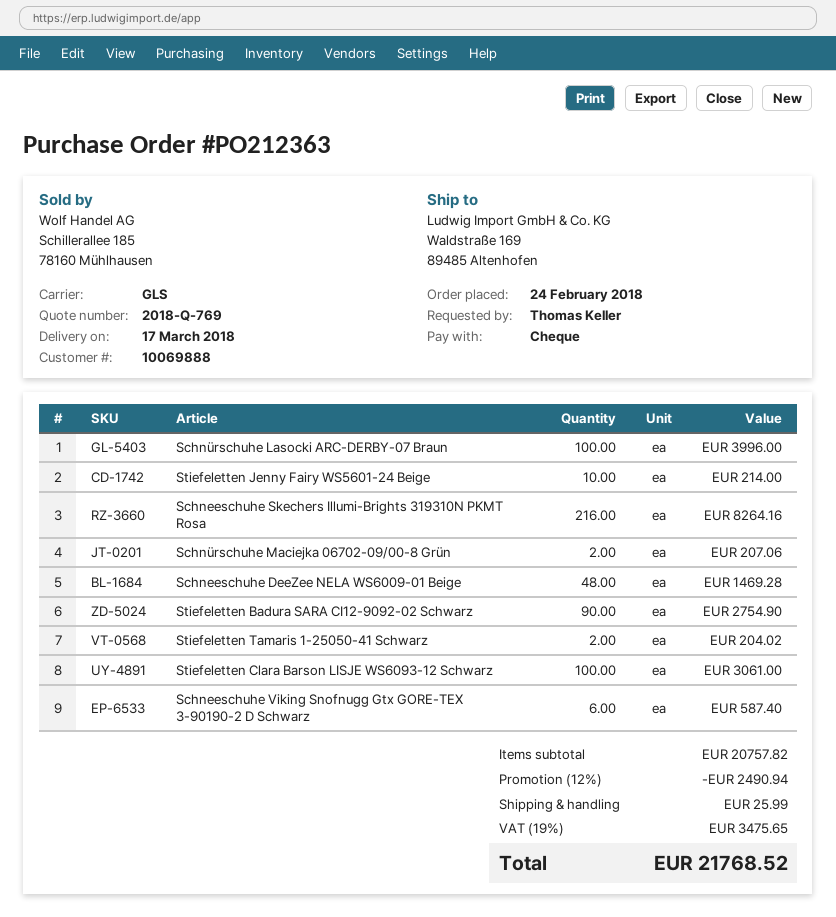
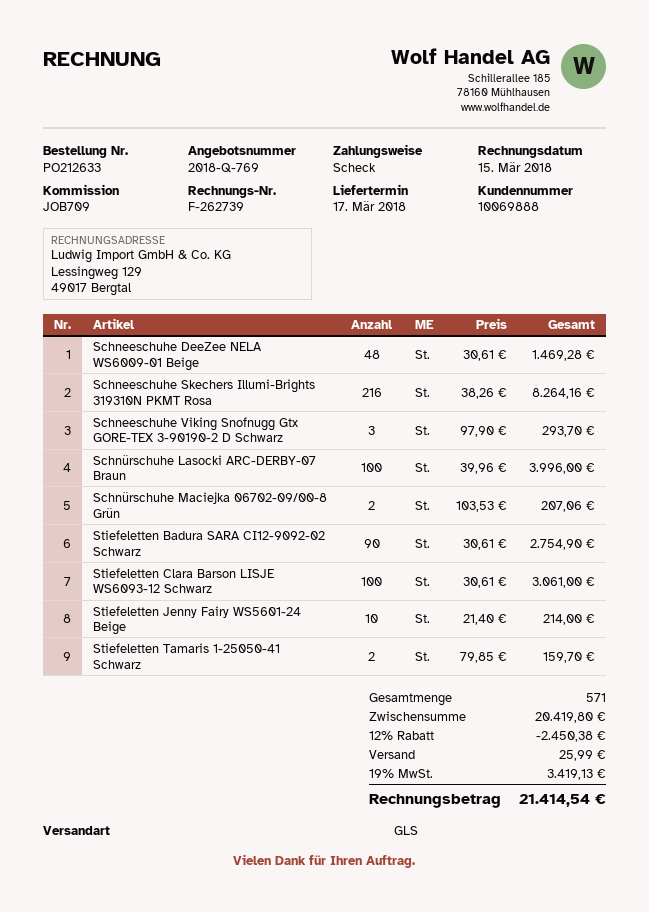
order number: PO212363 -> PO212633
Stiefeletten Tamaris 1-25050-41 Schwarz: 2 for 204.02 -> 2 for 159.70
Schneeschuhe Viking Snofnugg Gtx GORE-TEX 3-90190-2 D Schwarz: 6 for 587.40 -> 3 for 293.70
subtotal: 20757.82 -> 20419.80
discount: 12% = 2490.94 -> 12% = 2450.38
tax: 19% = 3475.65 -> 19% = 3419.13
total: 21768.52 -> 21414.54

